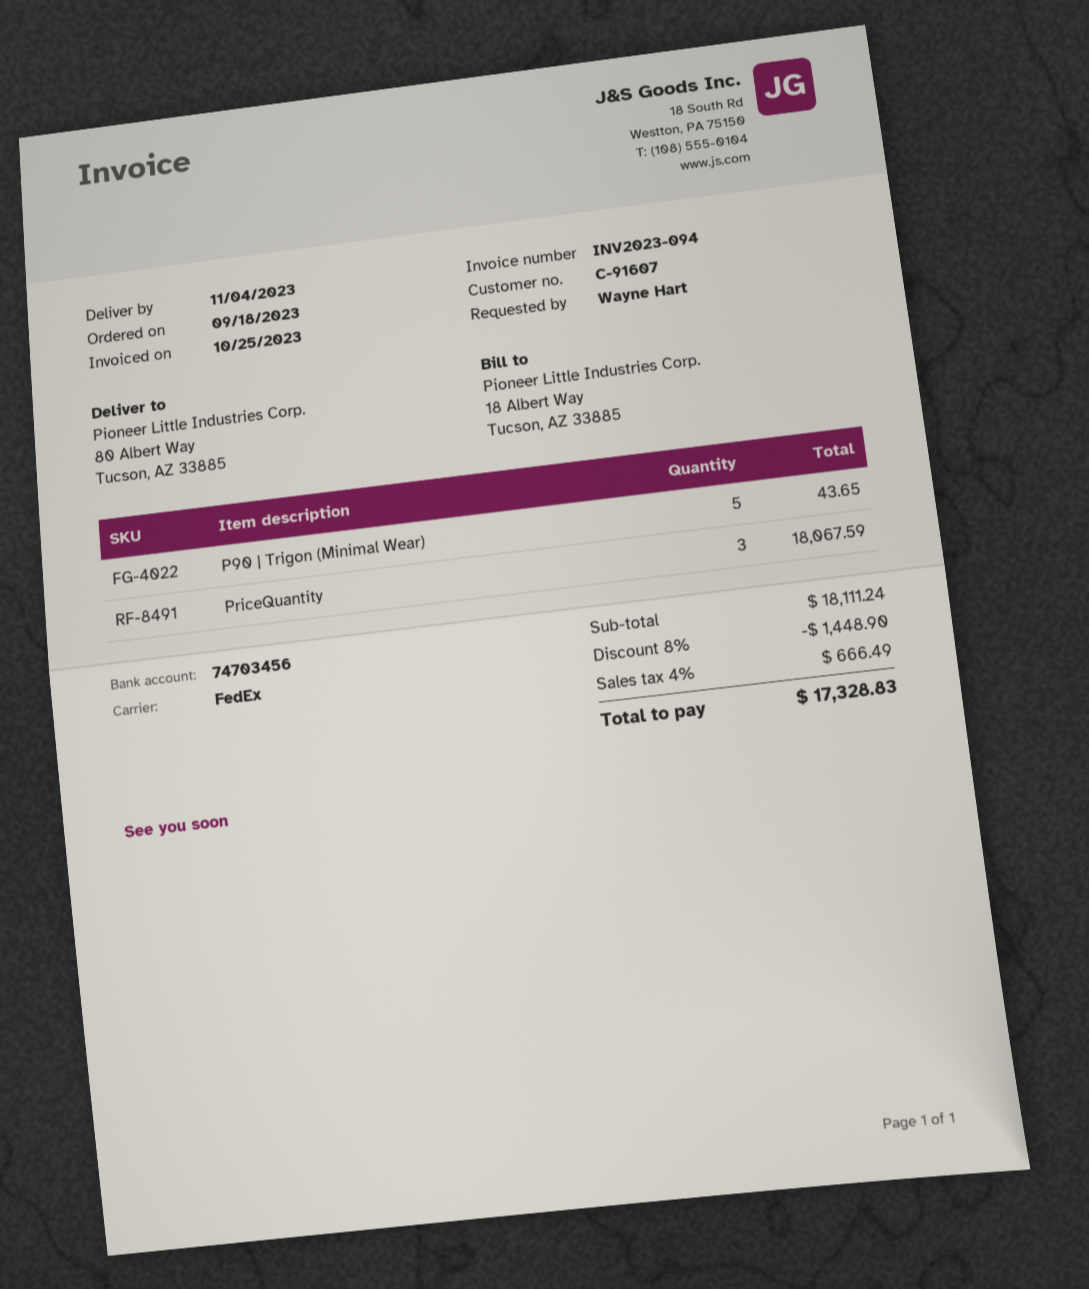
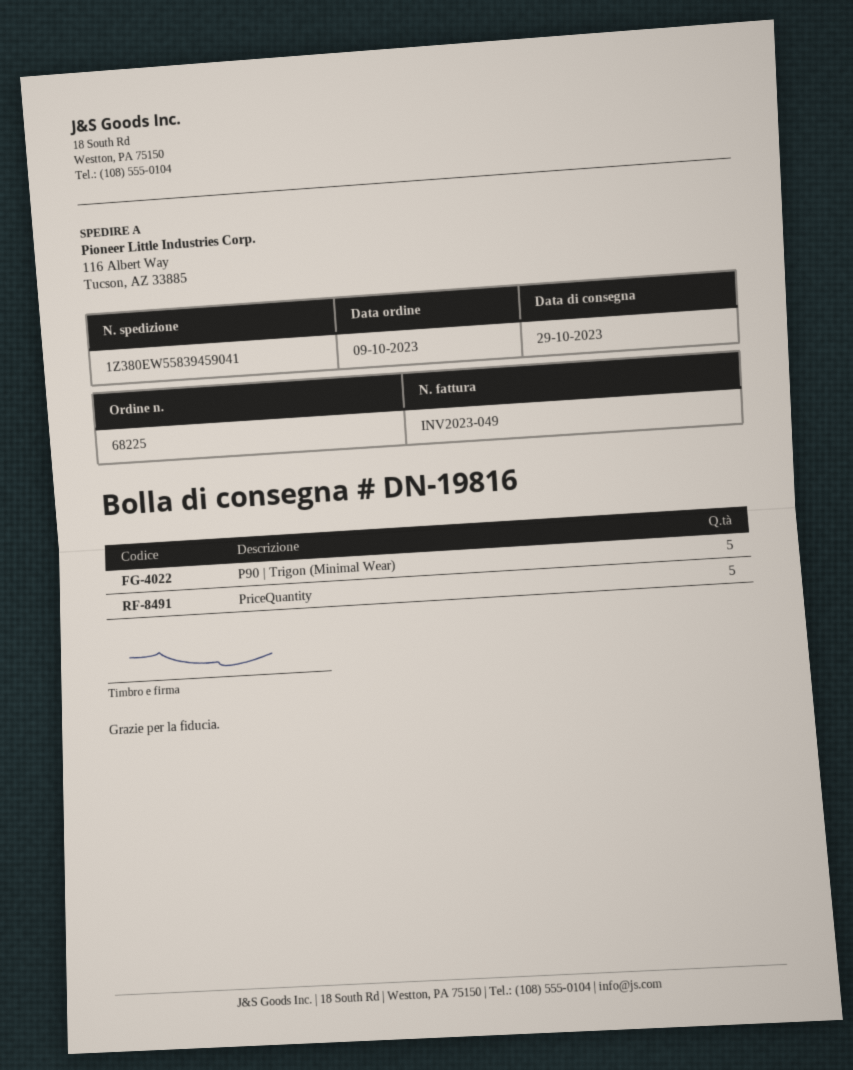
order date: 2023-09-18 -> 2023-10-09
delivery date: 2023-11-04 -> 2023-10-29
invoice number: INV2023-094 -> INV2023-049
ship to: 80 Albert Way, Tucson, AZ 33885 -> 116 Albert Way, Tucson, AZ 33885
PriceQuantity: 3 -> 5

